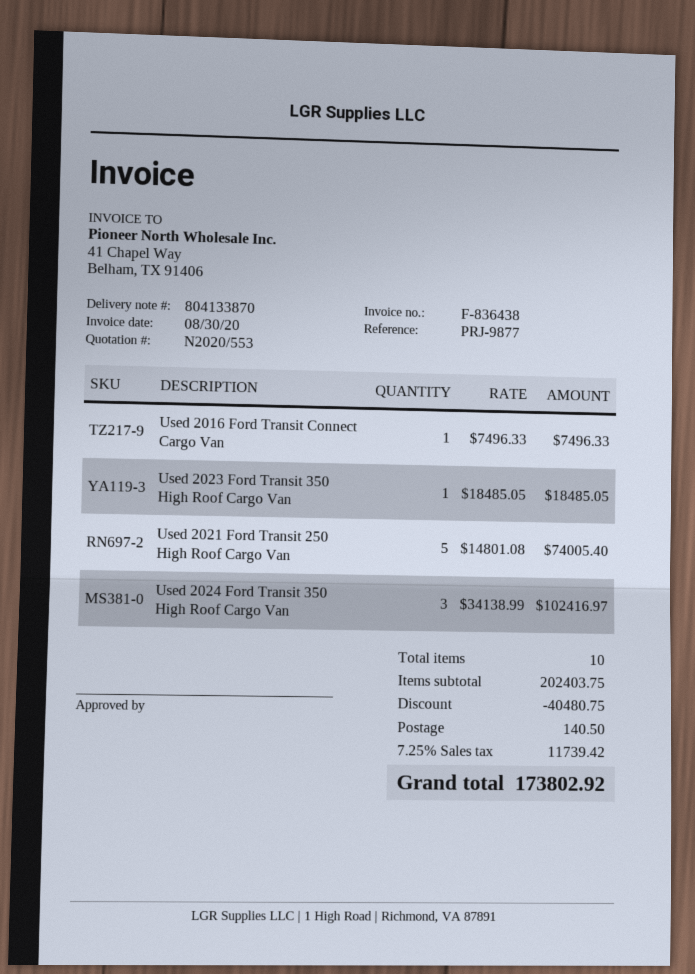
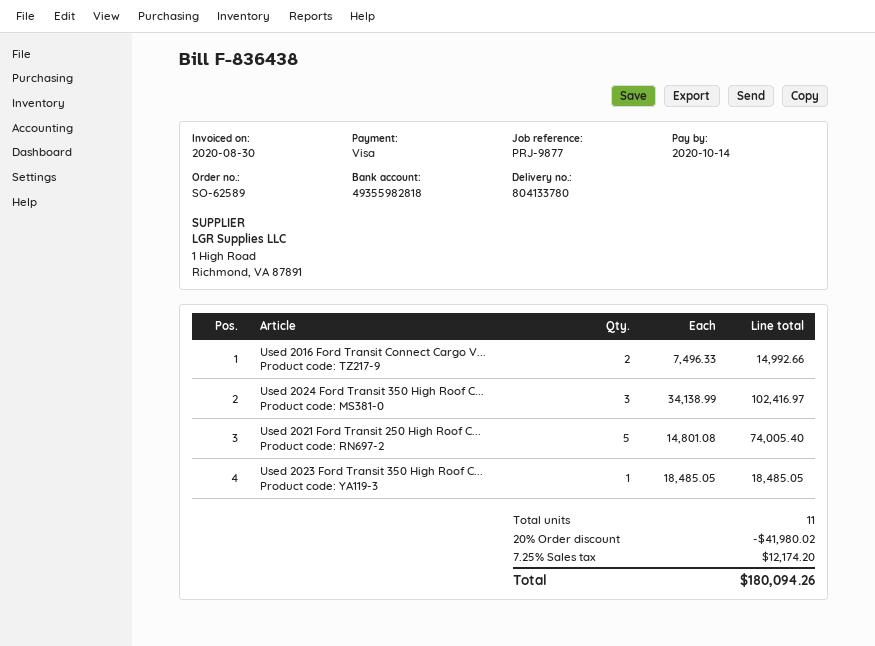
delivery note number: 804133870 -> 804133780
Used 2016 Ford Transit Connect Cargo Van: 1 x 7496.33 = 7496.33 -> 2 x 7496.33 = 14992.66
total quantity: 10 -> 11
discount: 40480.75 -> 41980.02
shipping: 140.50 -> none
tax: 7.25% = 11739.42 -> 7.25% = 12174.20
total: 173802.92 -> 180094.26

